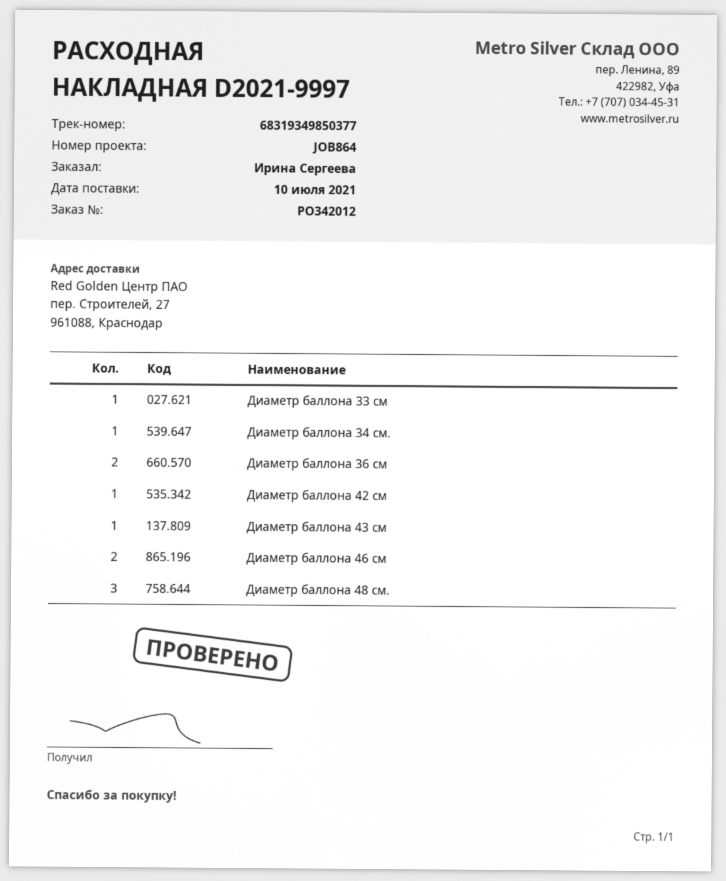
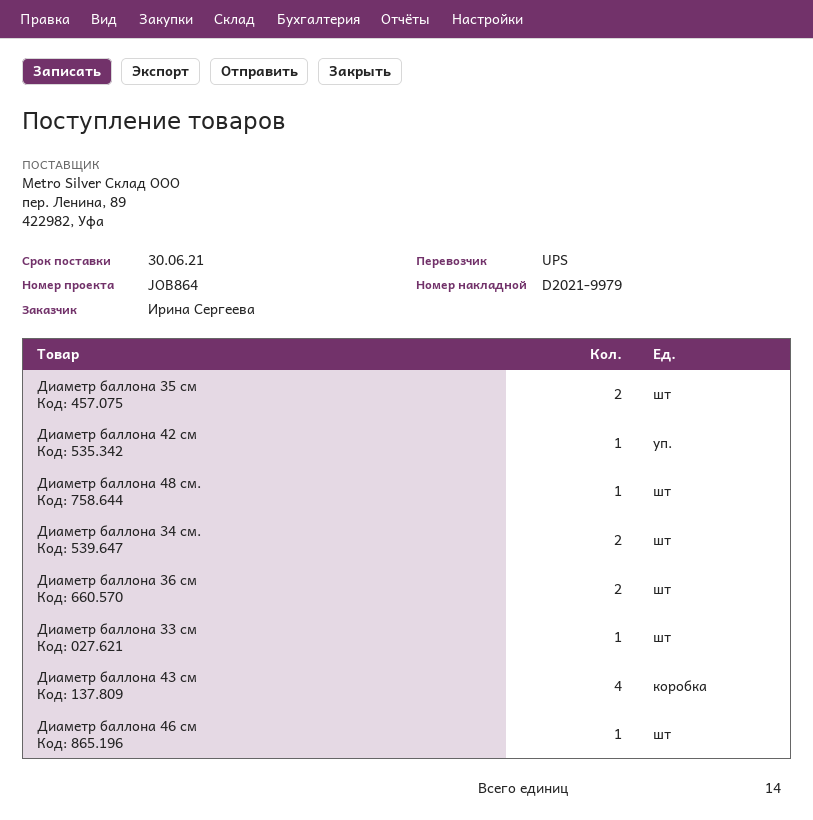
delivery note number: D2021-9997 -> D2021-9979
delivery date: 2021-07-10 -> 2021-06-30
Диаметр баллона 34 см.: 1 -> 2
Диаметр баллона 43 см: 1 -> 4
Диаметр баллона 46 см: 2 -> 1
Диаметр баллона 48 см.: 3 -> 1
Диаметр баллона 35 см: none -> 2

